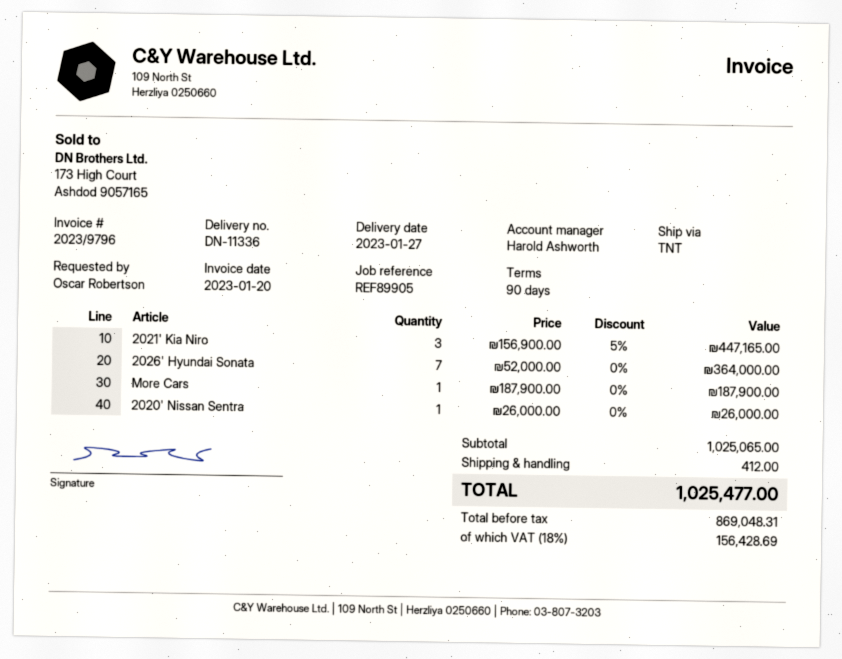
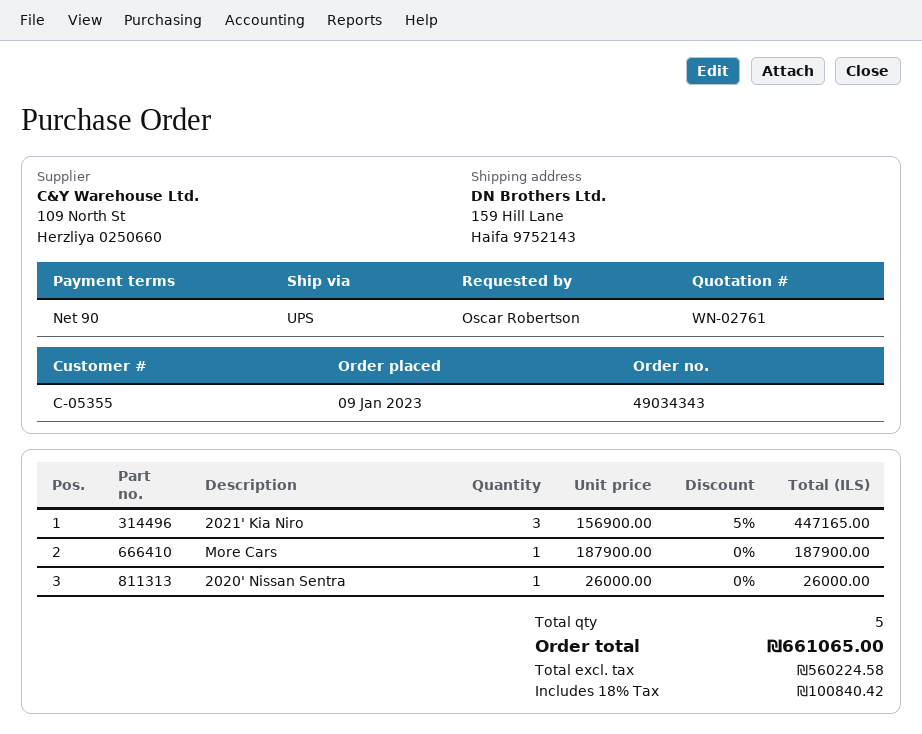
shipping method: TNT -> UPS
2026' Hyundai Sonata: 7 x 52000.00 = 364000.00 -> none
shipping: 412.00 -> none
net: 869048.31 -> 560224.58
tax: 18% = 156428.69 -> 18% = 100840.42
total: 1025477.00 -> 661065.00

